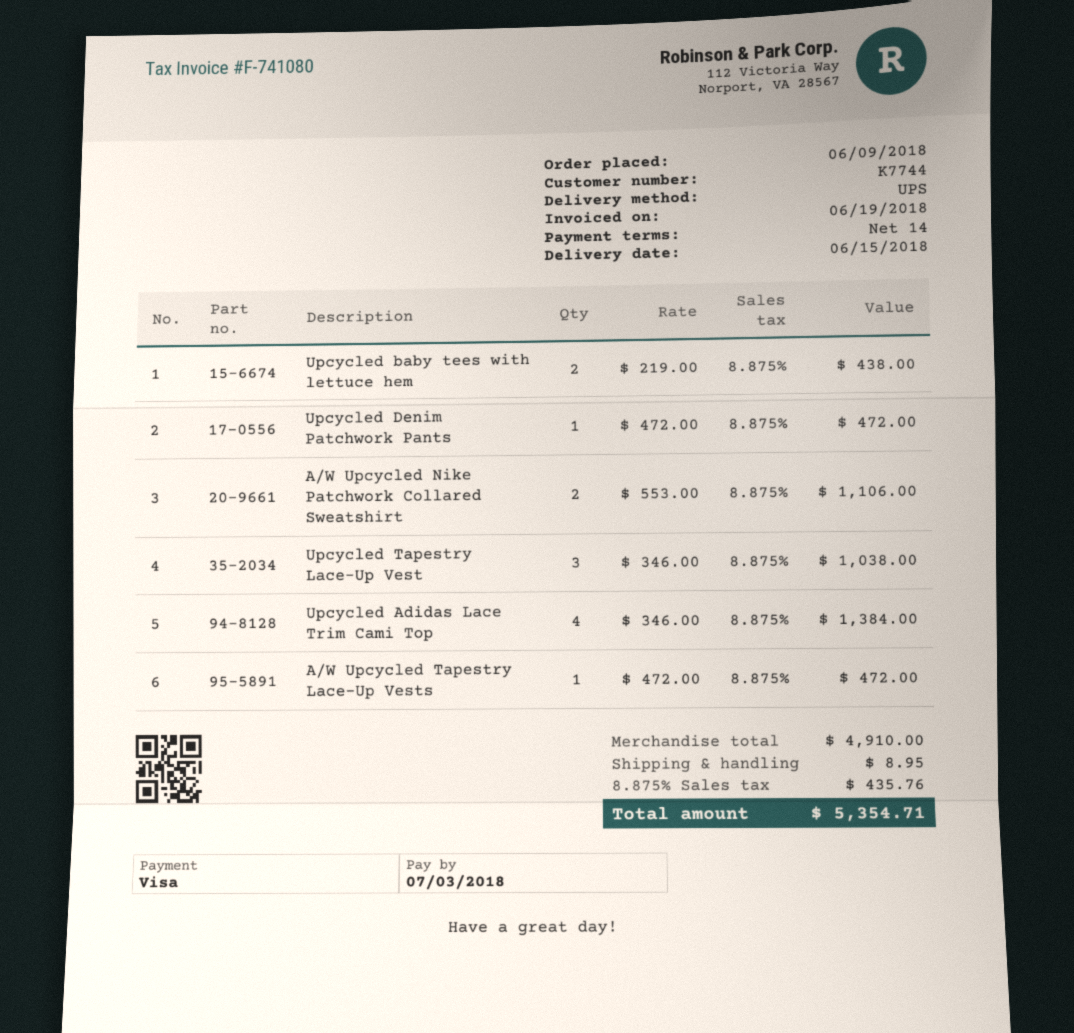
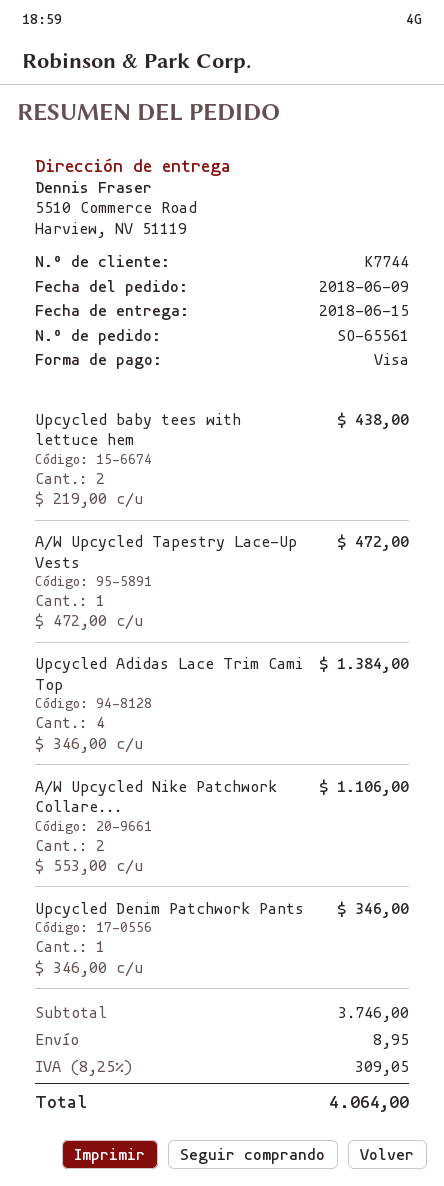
Upcycled Denim Patchwork Pants: 1 x 472.00 = 472.00 -> 1 x 346.00 = 346.00
Upcycled Tapestry Lace-Up Vest: 3 x 346.00 = 1038.00 -> none
subtotal: 4910.00 -> 3746.00
tax: 8.875% = 435.76 -> 8.25% = 309.05
total: 5354.71 -> 4064.00

